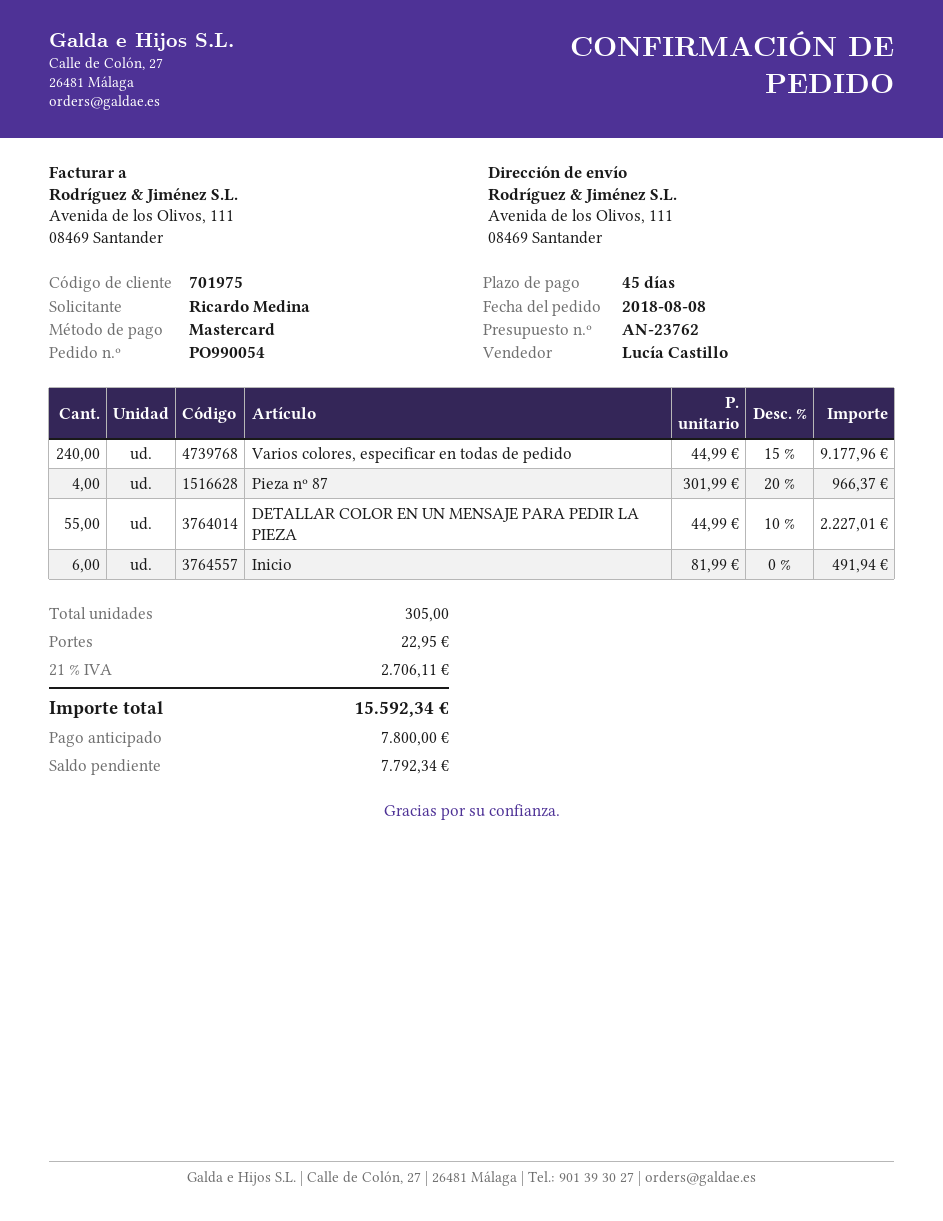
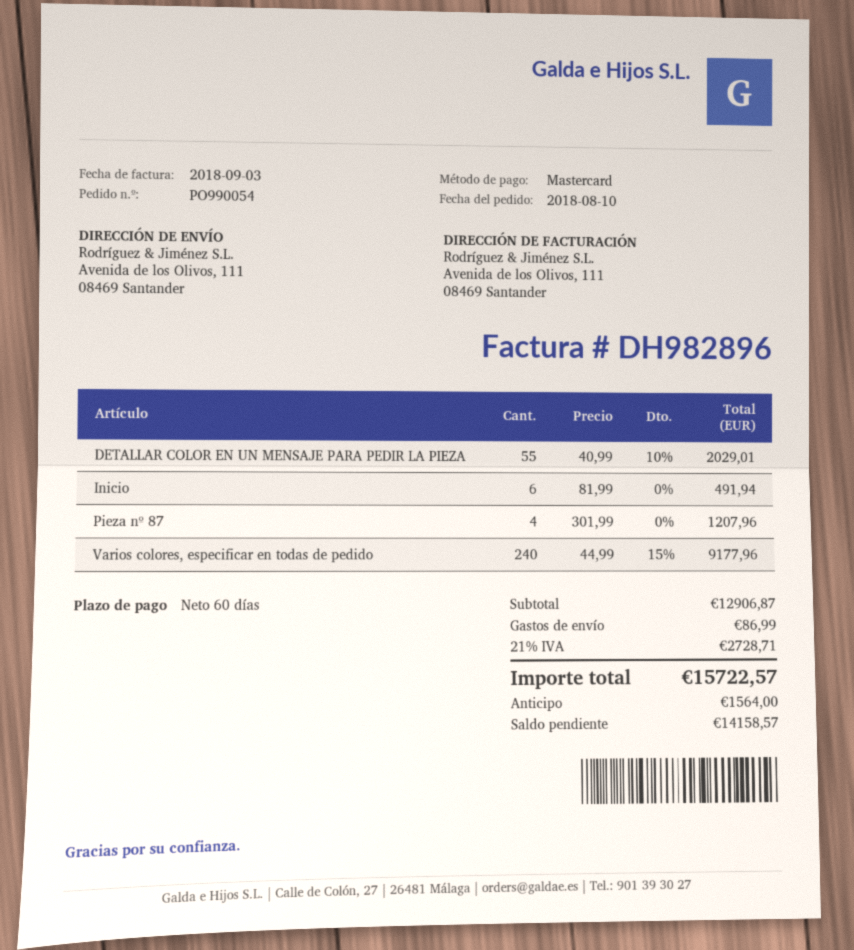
order date: 2018-08-08 -> 2018-08-10
payment terms: 45 days -> 60 days
Pieza nº 87: 4 x 301.99 - 20% = 966.37 -> 4 x 301.99 = 1207.96
DETALLAR COLOR EN UN MENSAJE PARA PEDIR LA PIEZA: 55 x 44.99 - 10% = 2227.01 -> 55 x 40.99 - 10% = 2029.01
shipping: 22.95 -> 86.99
tax: 21% = 2706.11 -> 21% = 2728.71
total: 15592.34 -> 15722.57
deposit: 7800.00 -> 1564.00
balance: 7792.34 -> 14158.57

